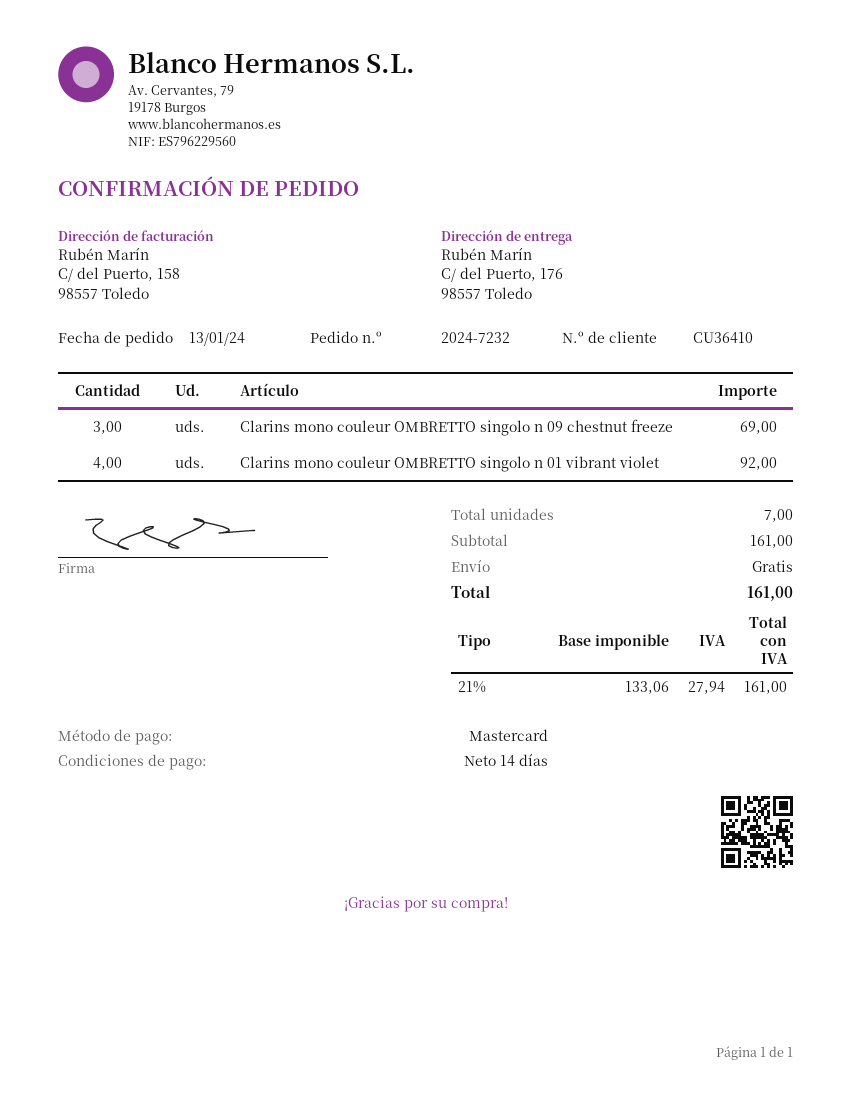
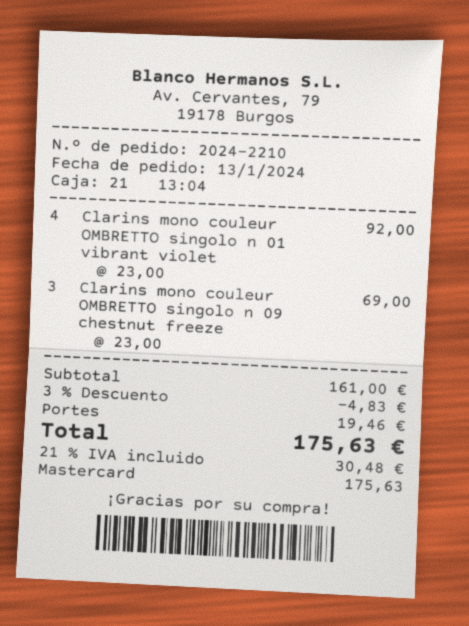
order number: 2024-7232 -> 2024-2210
discount: none -> 3% = 4.83
shipping: 0.00 -> 19.46
tax: 21% = 27.94 -> 21% = 30.48
total: 161.00 -> 175.63

